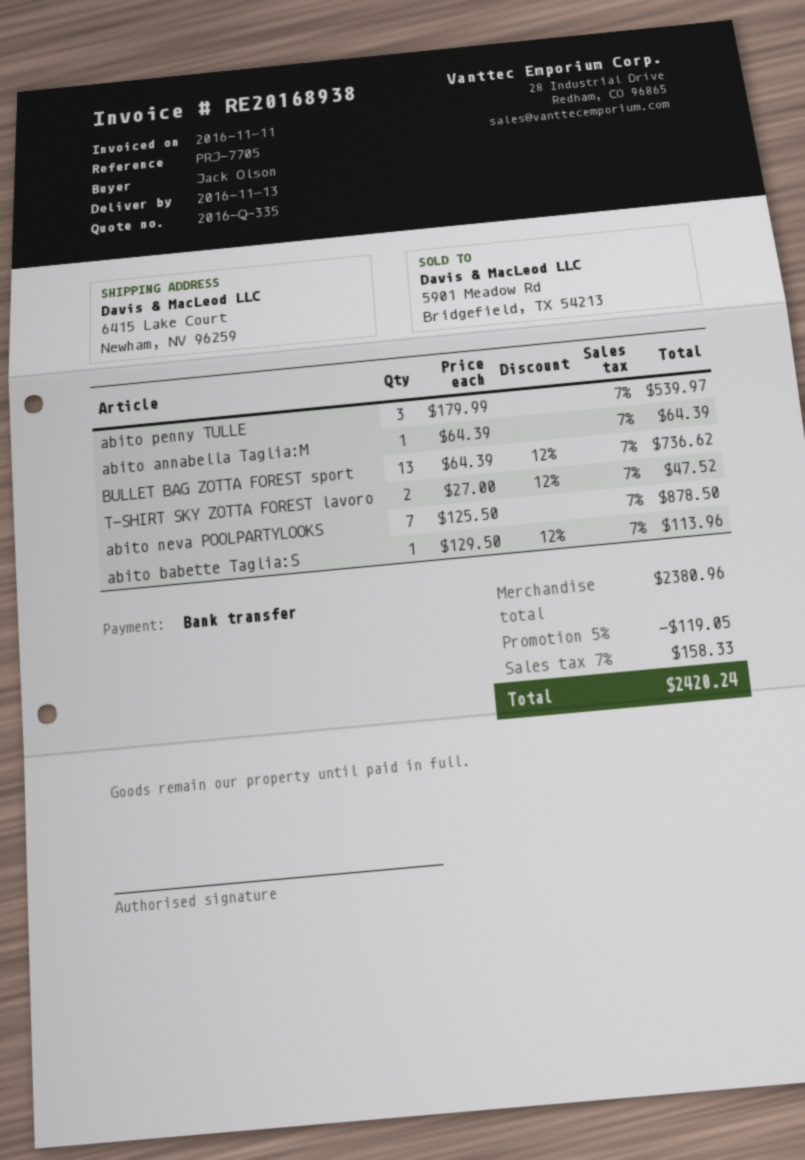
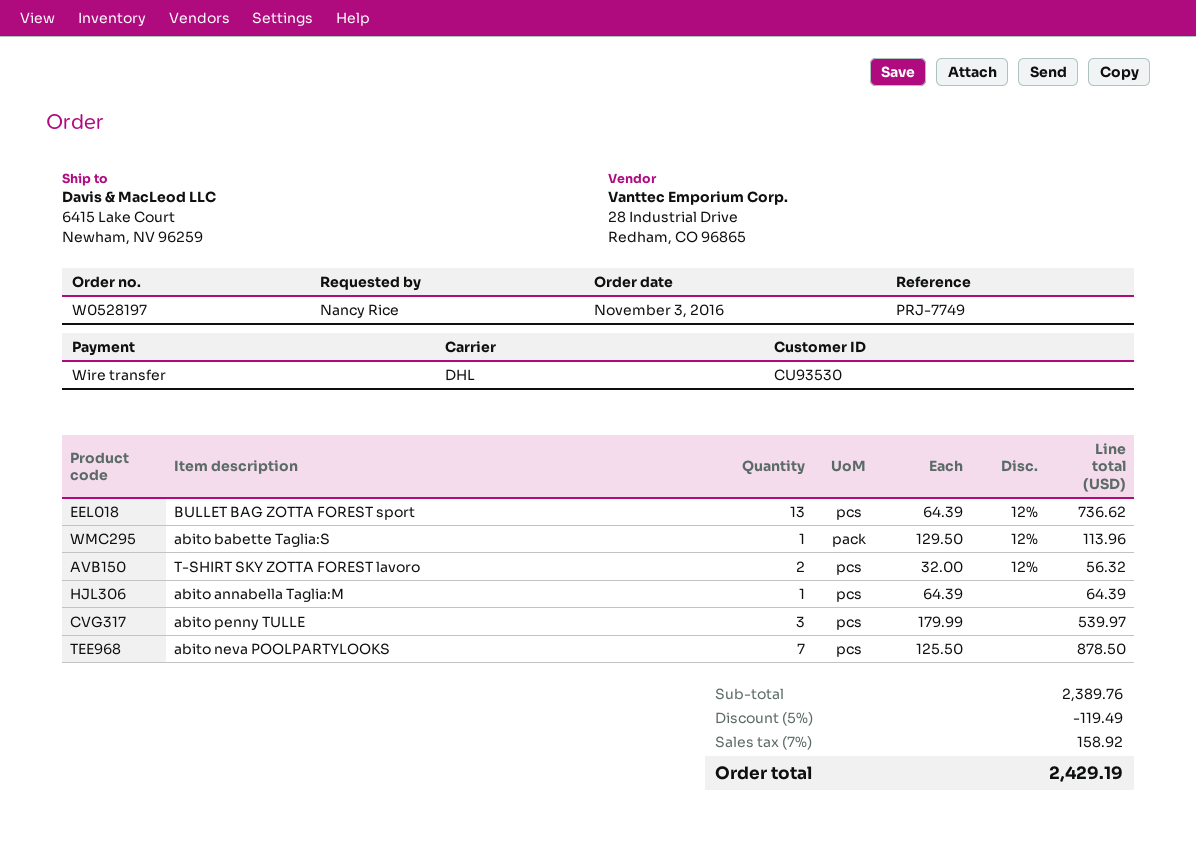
reference: PRJ-7705 -> PRJ-7749
ordered by: Jack Olson -> Nancy Rice
T-SHIRT SKY ZOTTA FOREST lavoro: 2 x 27.00 - 12% = 47.52 -> 2 x 32.00 - 12% = 56.32
subtotal: 2380.96 -> 2389.76
discount: 5% = 119.05 -> 5% = 119.49
tax: 7% = 158.33 -> 7% = 158.92
total: 2420.24 -> 2429.19

